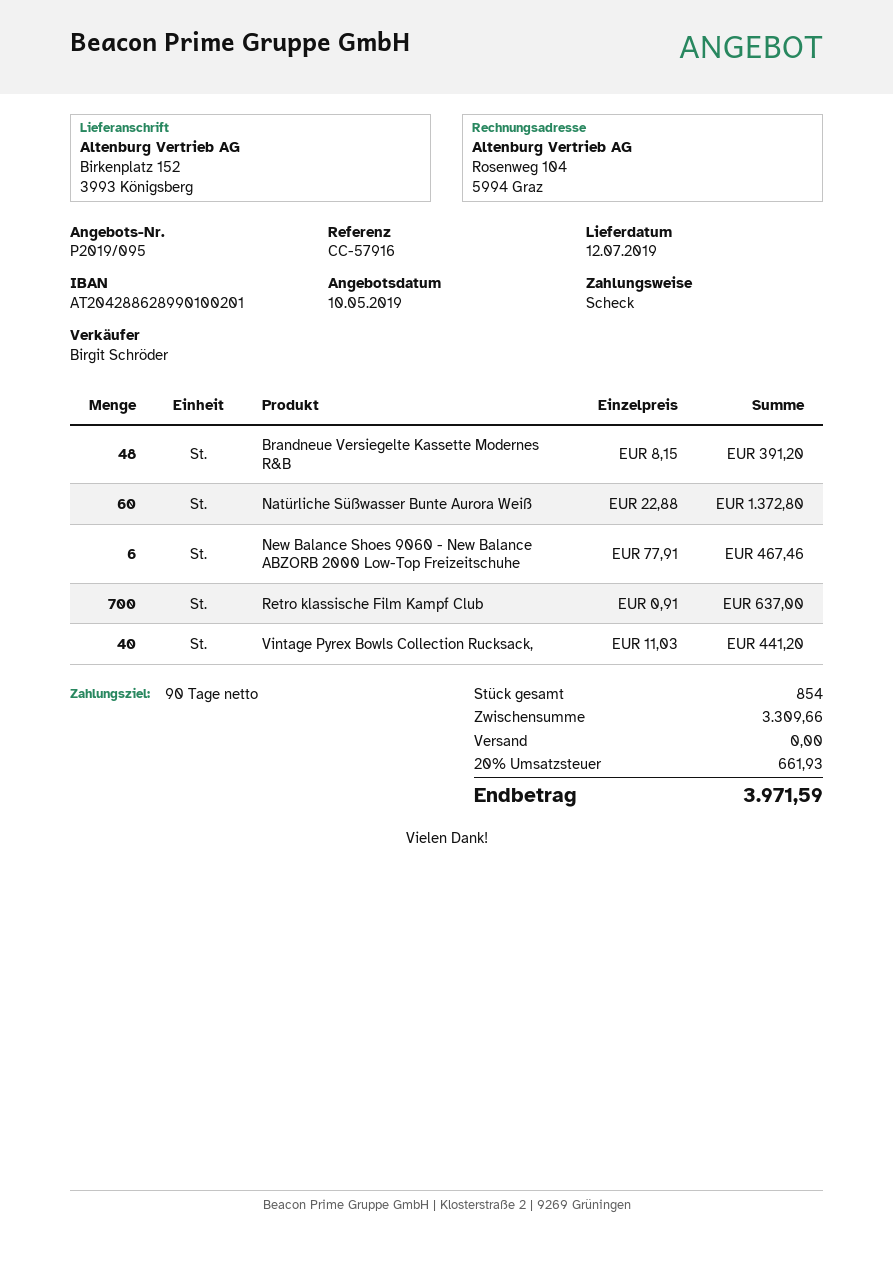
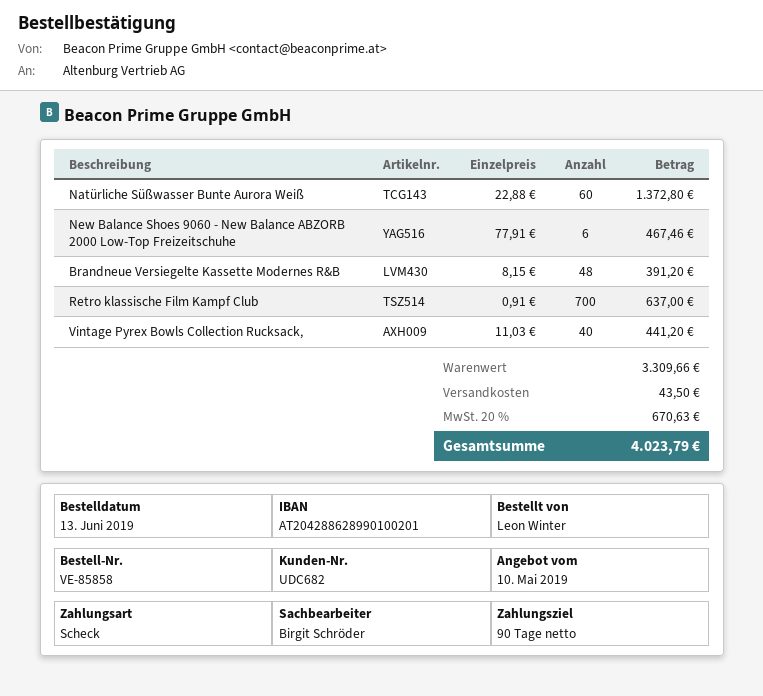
shipping: 0.00 -> 43.50
tax: 20% = 661.93 -> 20% = 670.63
total: 3971.59 -> 4023.79

